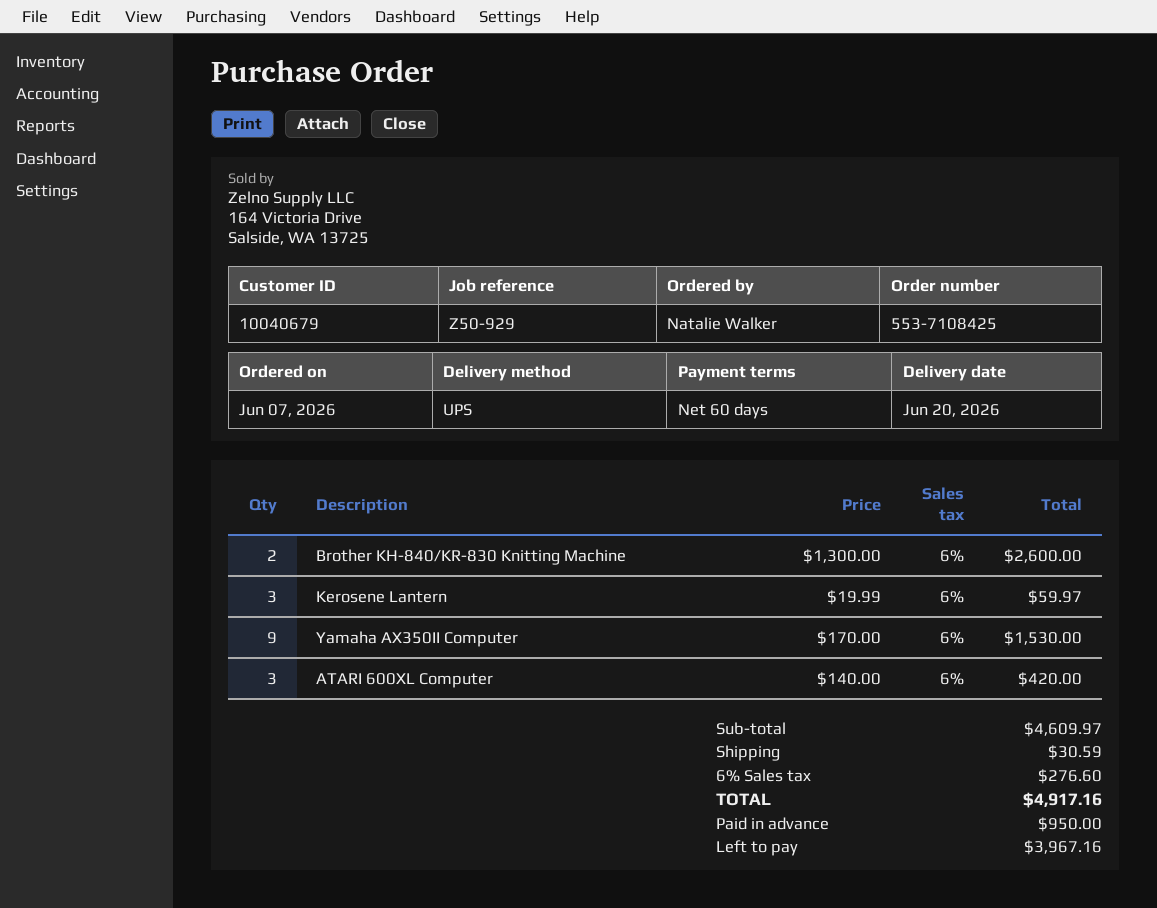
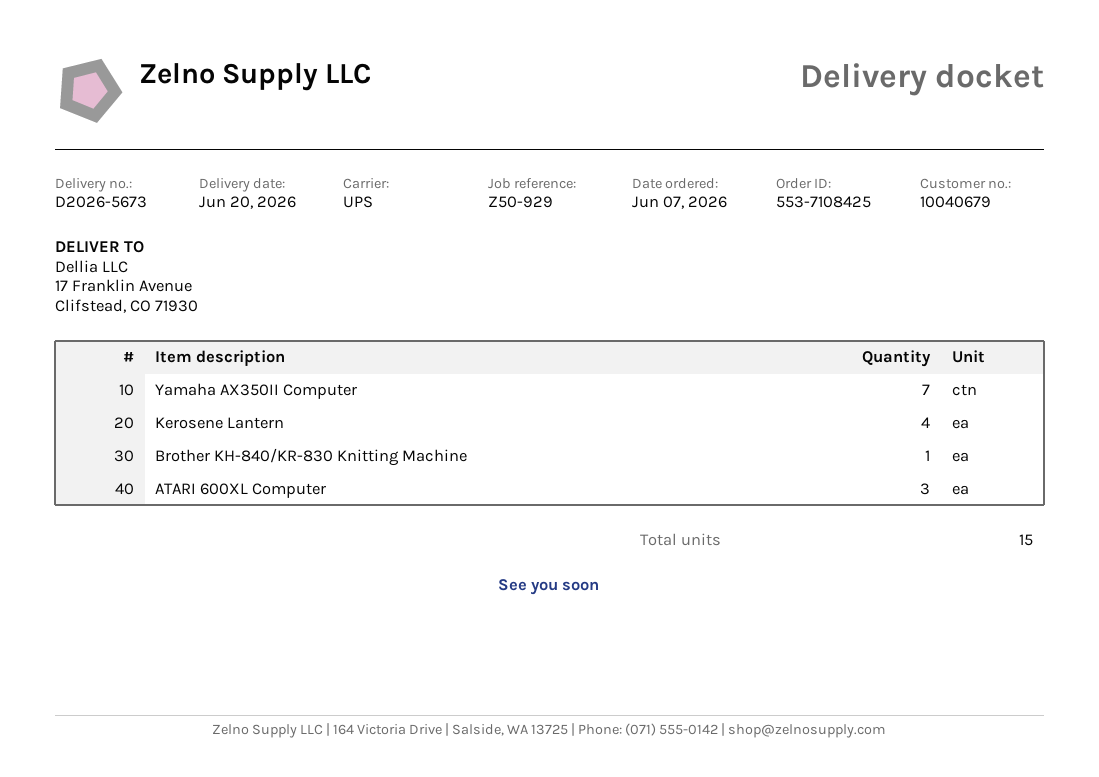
Brother KH-840/KR-830 Knitting Machine: 2 -> 1
Kerosene Lantern: 3 -> 4
Yamaha AX350II Computer: 9 -> 7

